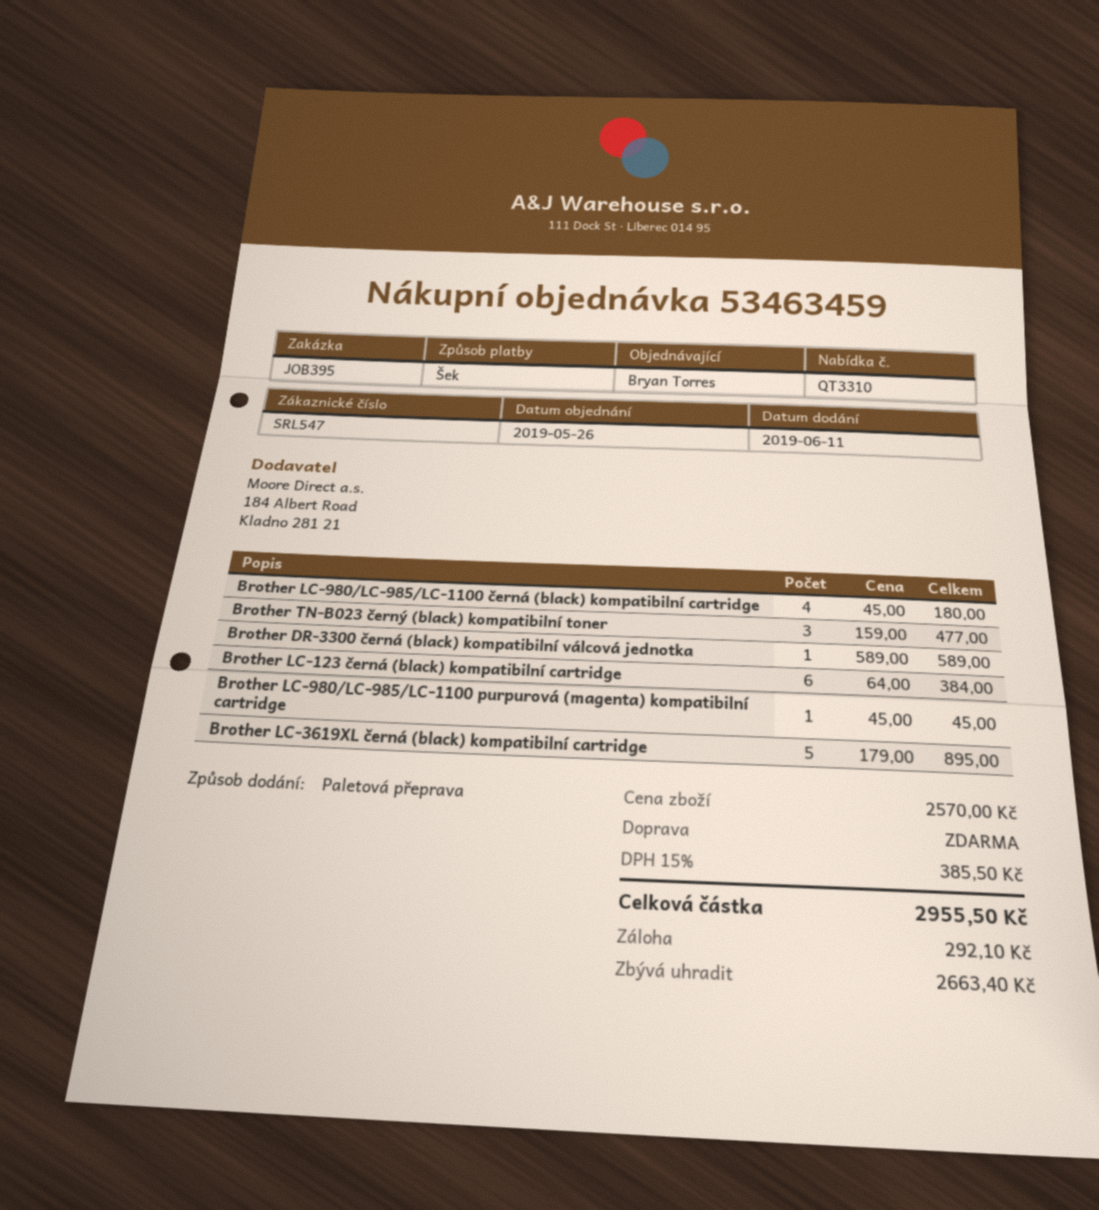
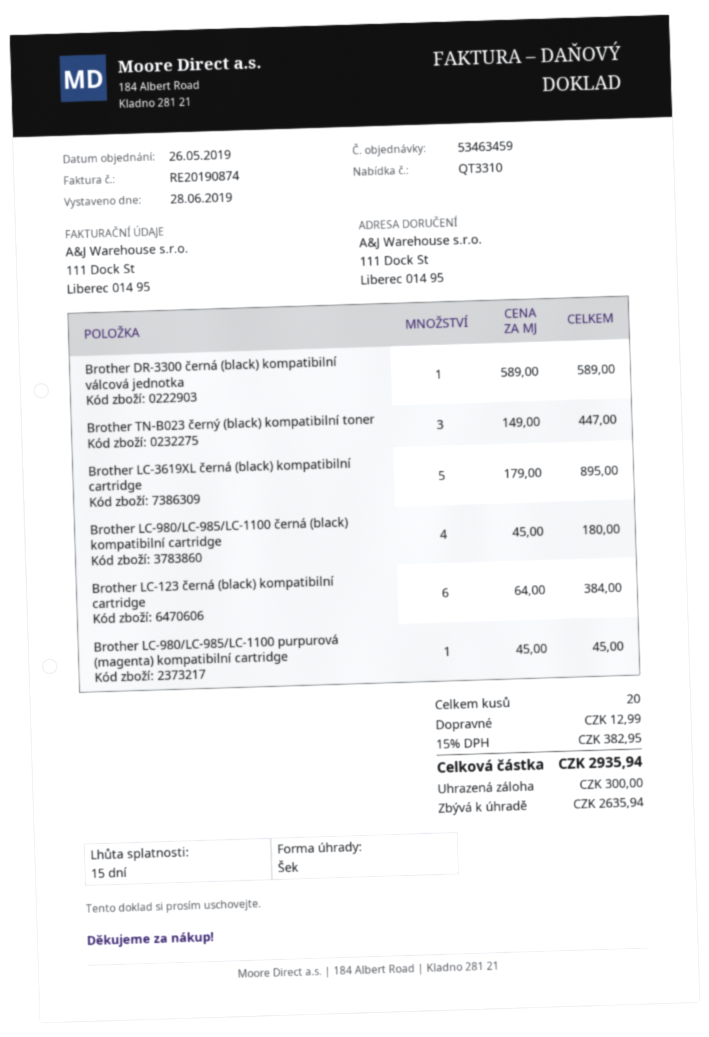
Brother TN-B023 černý (black) kompatibilní toner: 3 x 159.00 = 477.00 -> 3 x 149.00 = 447.00
shipping: 0.00 -> 12.99
tax: 15% = 385.50 -> 15% = 382.95
total: 2955.50 -> 2935.94
deposit: 292.10 -> 300.00
balance: 2663.40 -> 2635.94

